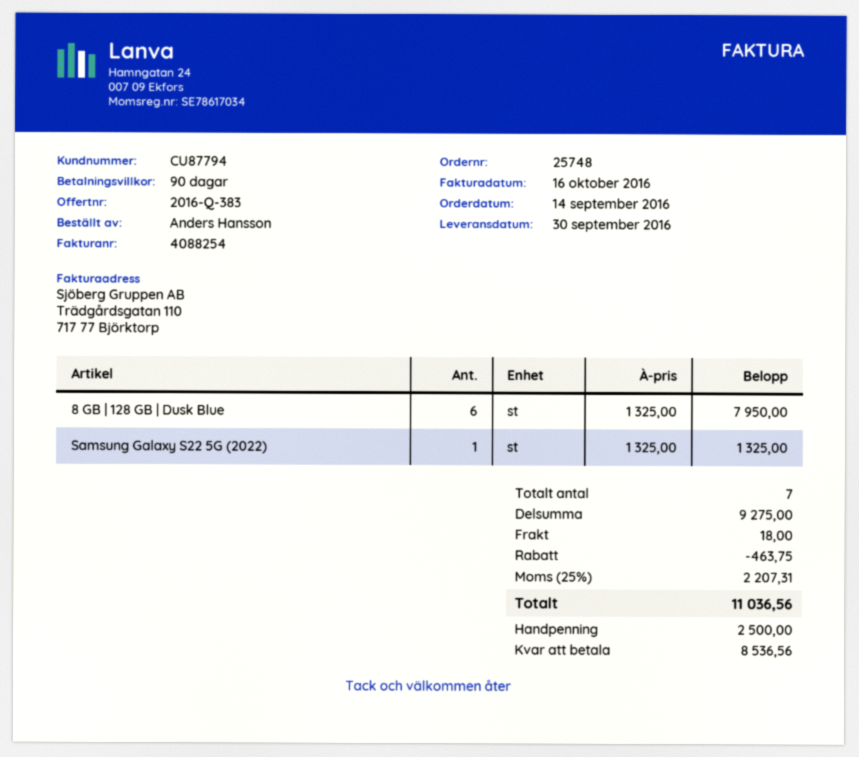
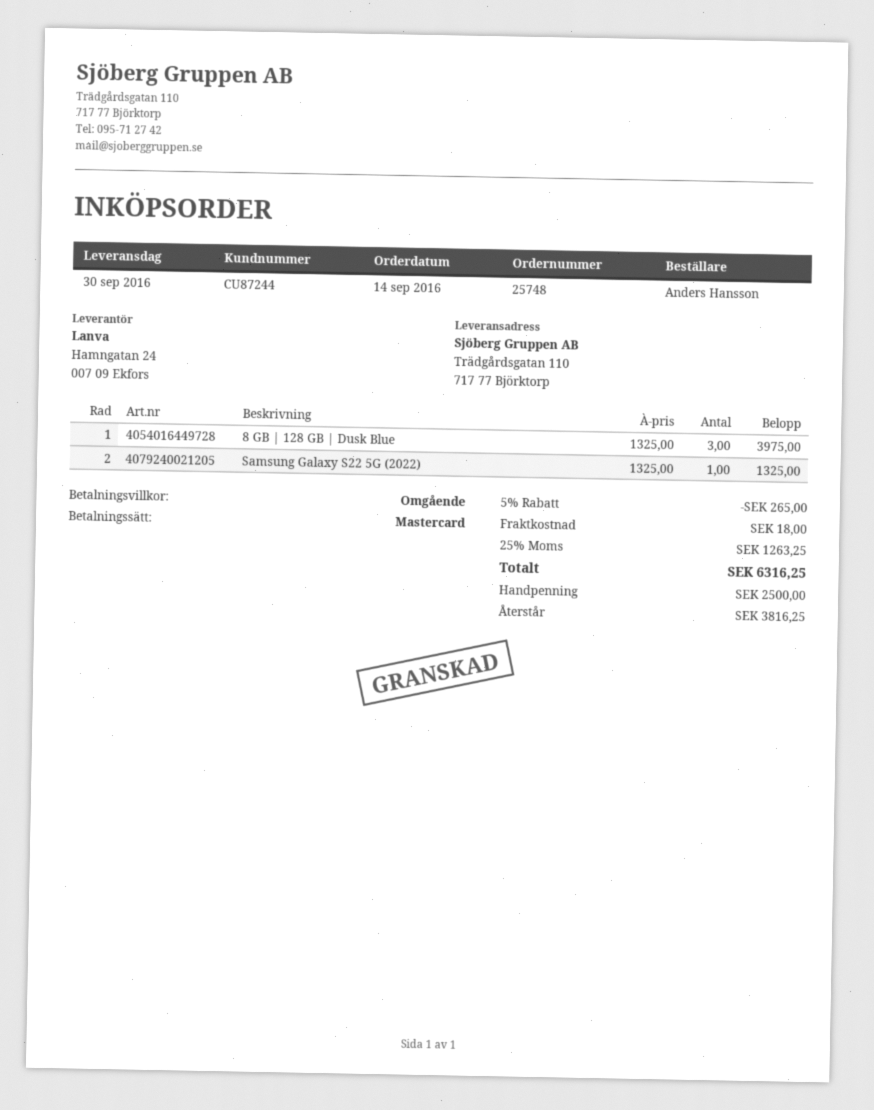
payment terms: 90 days -> on receipt
customer number: CU87794 -> CU87244
8 GB | 128 GB | Dusk Blue: 6 x 1325.00 = 7950.00 -> 3 x 1325.00 = 3975.00
discount: 463.75 -> 265.00
tax: 25% = 2207.31 -> 25% = 1263.25
total: 11036.56 -> 6316.25
balance: 8536.56 -> 3816.25

